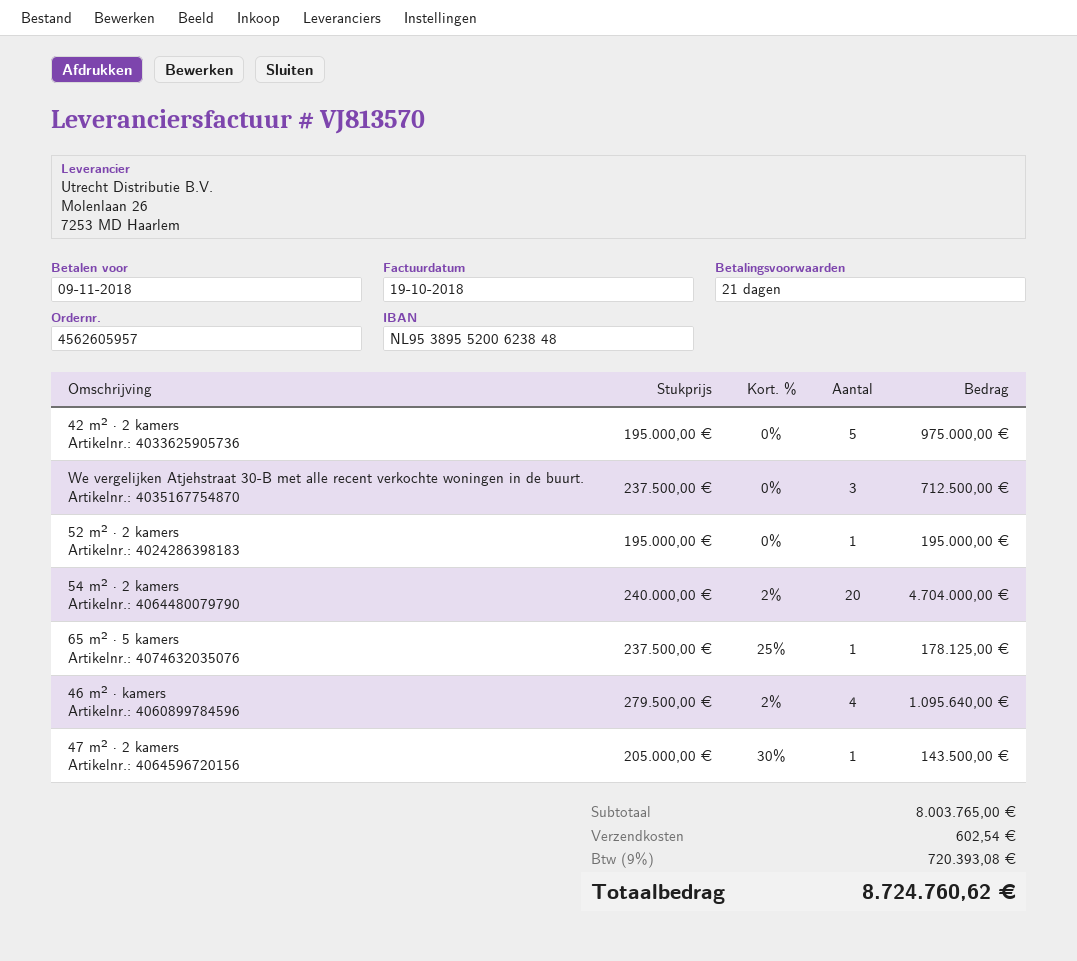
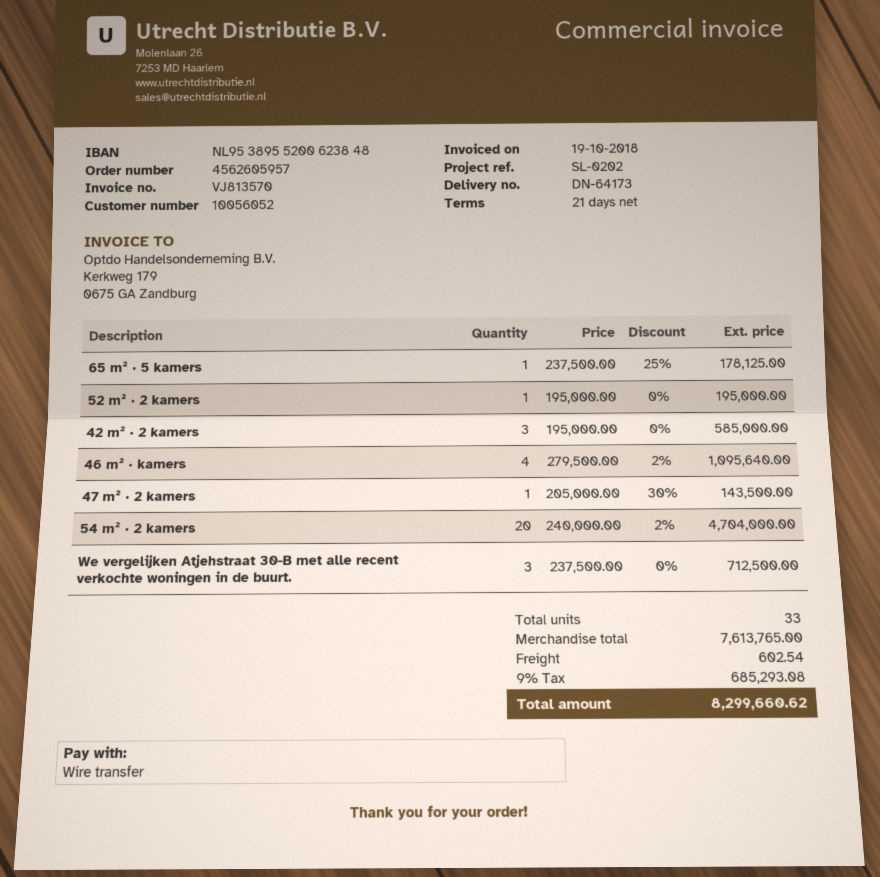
42 m² · 2 kamers: 5 x 195000.00 = 975000.00 -> 3 x 195000.00 = 585000.00
subtotal: 8003765.00 -> 7613765.00
tax: 9% = 720393.08 -> 9% = 685293.08
total: 8724760.62 -> 8299660.62

